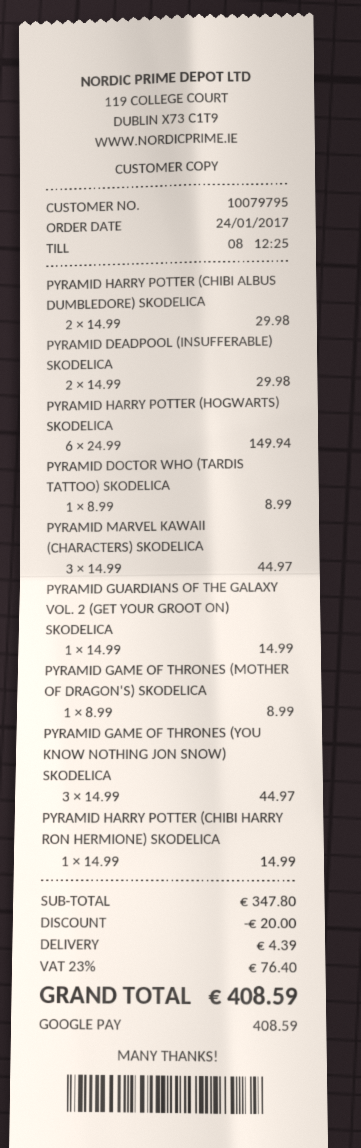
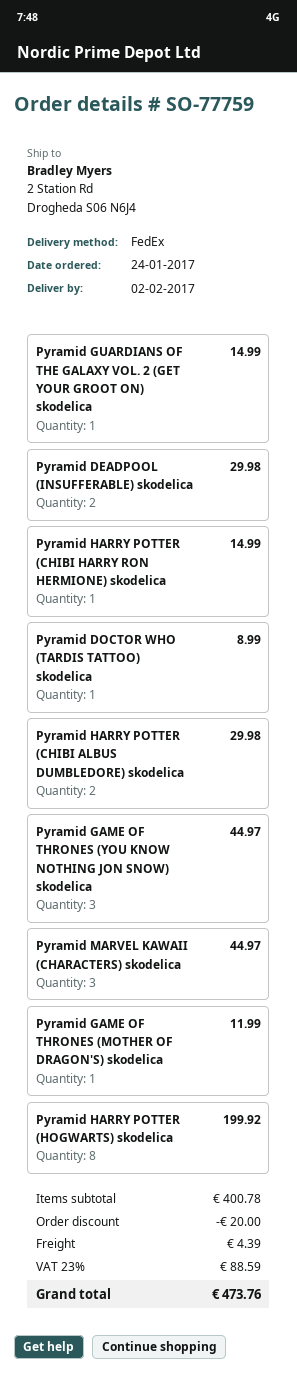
PYRAMID HARRY POTTER (HOGWARTS) SKODELICA: 6 for 149.94 -> 8 for 199.92
PYRAMID GAME OF THRONES (MOTHER OF DRAGON'S) SKODELICA: 1 for 8.99 -> 1 for 11.99
subtotal: 347.80 -> 400.78
tax: 23% = 76.40 -> 23% = 88.59
total: 408.59 -> 473.76

